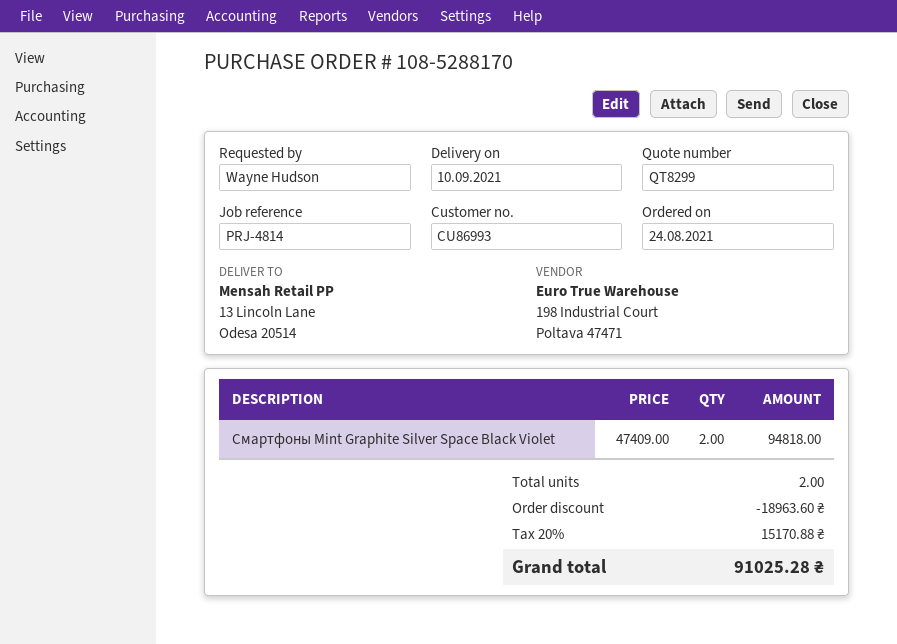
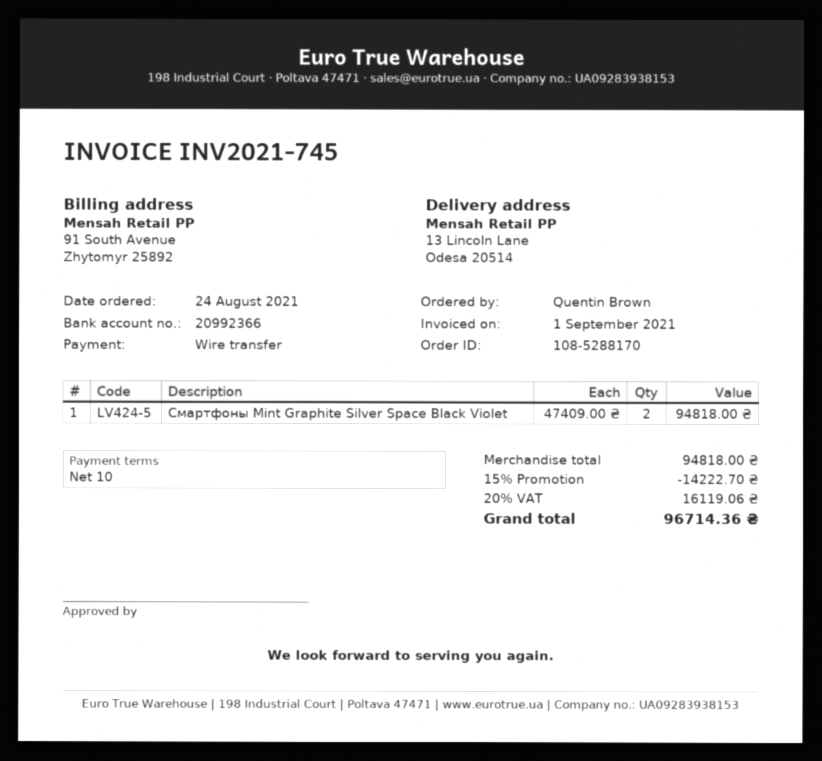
ordered by: Wayne Hudson -> Quentin Brown
discount: 18963.60 -> 14222.70
tax: 20% = 15170.88 -> 20% = 16119.06
total: 91025.28 -> 96714.36

